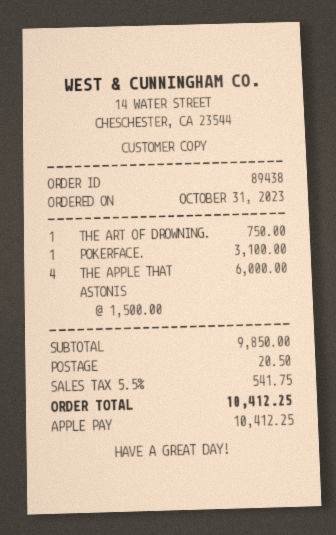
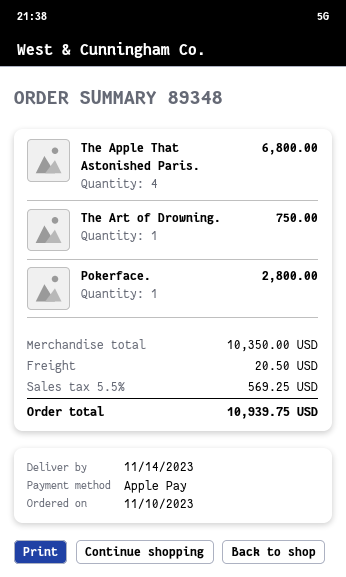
order number: 89438 -> 89348
order date: 2023-10-31 -> 2023-11-10
POKERFACE.: 1 for 3100.00 -> 1 for 2800.00
THE APPLE THAT ASTONIS: 4 for 6000.00 -> 4 for 6800.00
subtotal: 9850.00 -> 10350.00
tax: 5.5% = 541.75 -> 5.5% = 569.25
total: 10412.25 -> 10939.75

